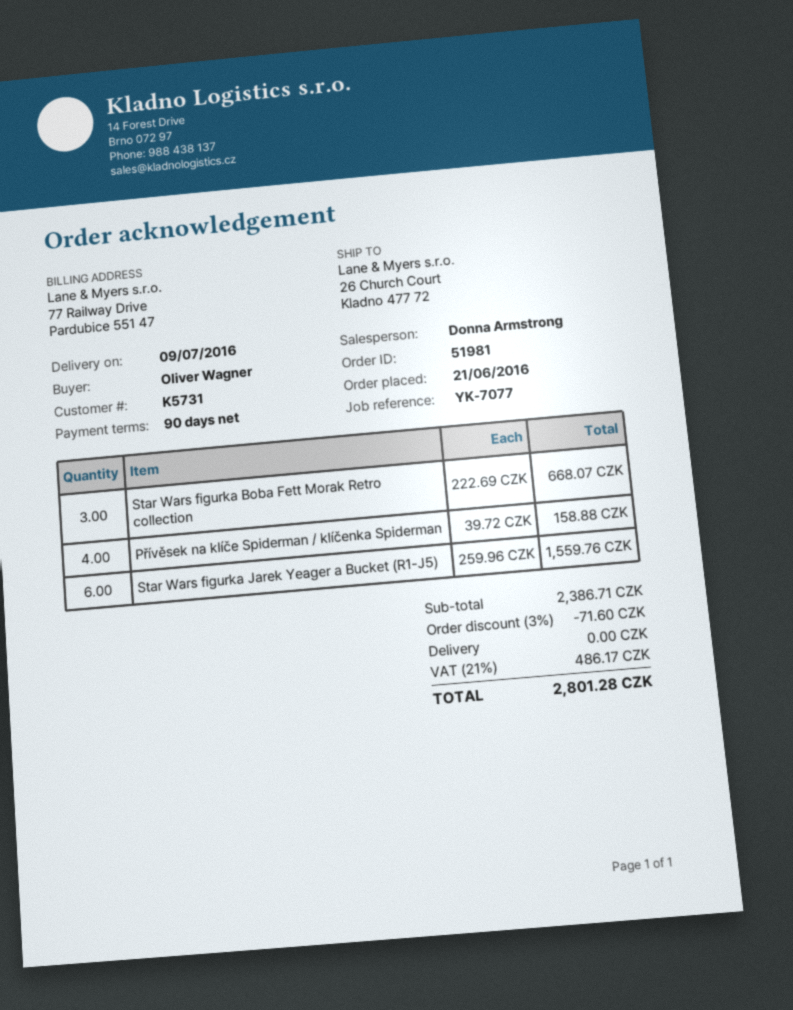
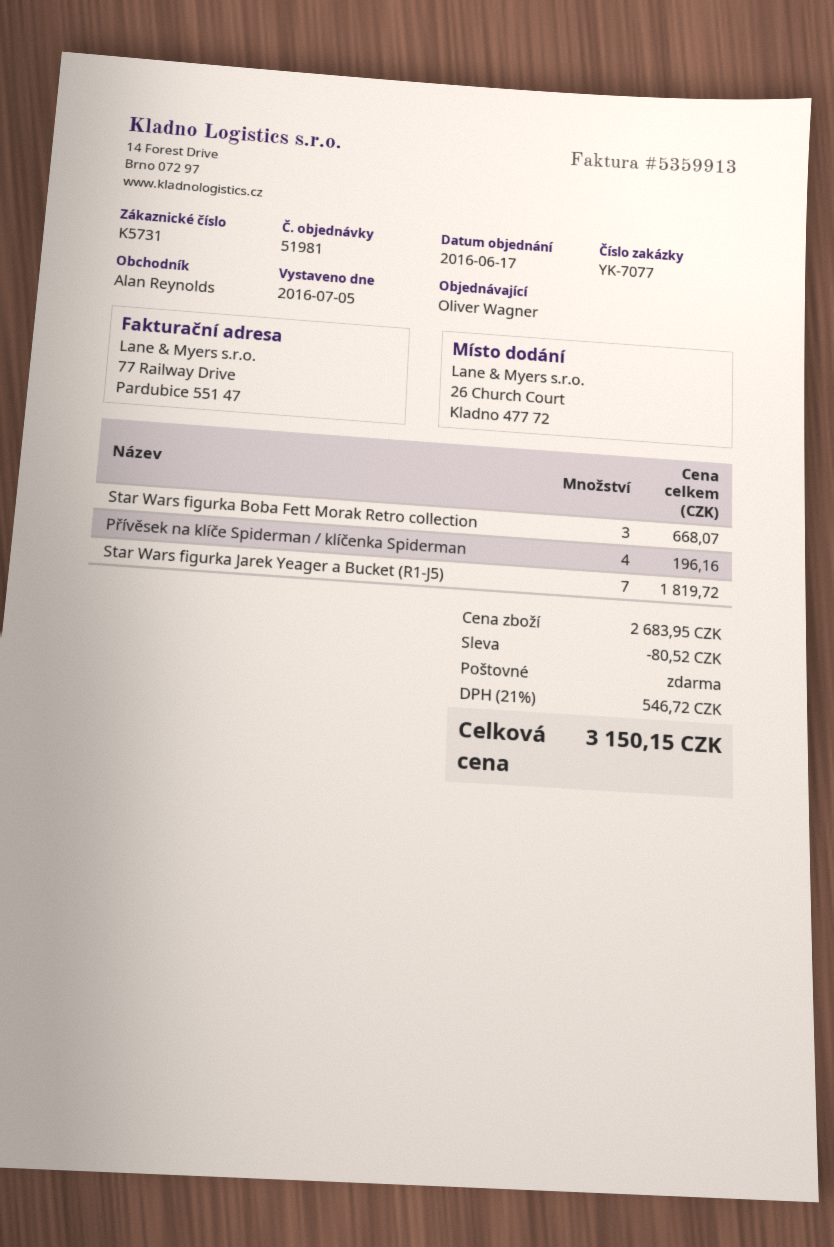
order date: 2016-06-21 -> 2016-06-17
sales rep: Donna Armstrong -> Alan Reynolds
Přívěsek na klíče Spiderman / klíčenka Spiderman: 4 for 158.88 -> 4 for 196.16
Star Wars figurka Jarek Yeager a Bucket (R1-J5): 6 for 1559.76 -> 7 for 1819.72
subtotal: 2386.71 -> 2683.95
discount: 71.60 -> 80.52
tax: 21% = 486.17 -> 21% = 546.72
total: 2801.28 -> 3150.15

